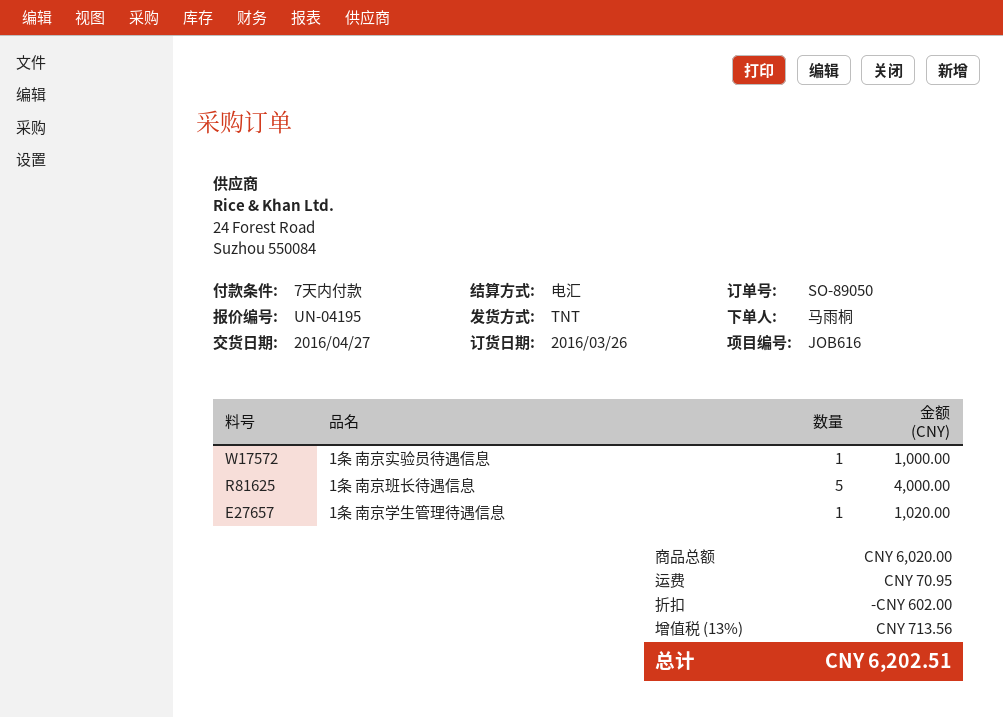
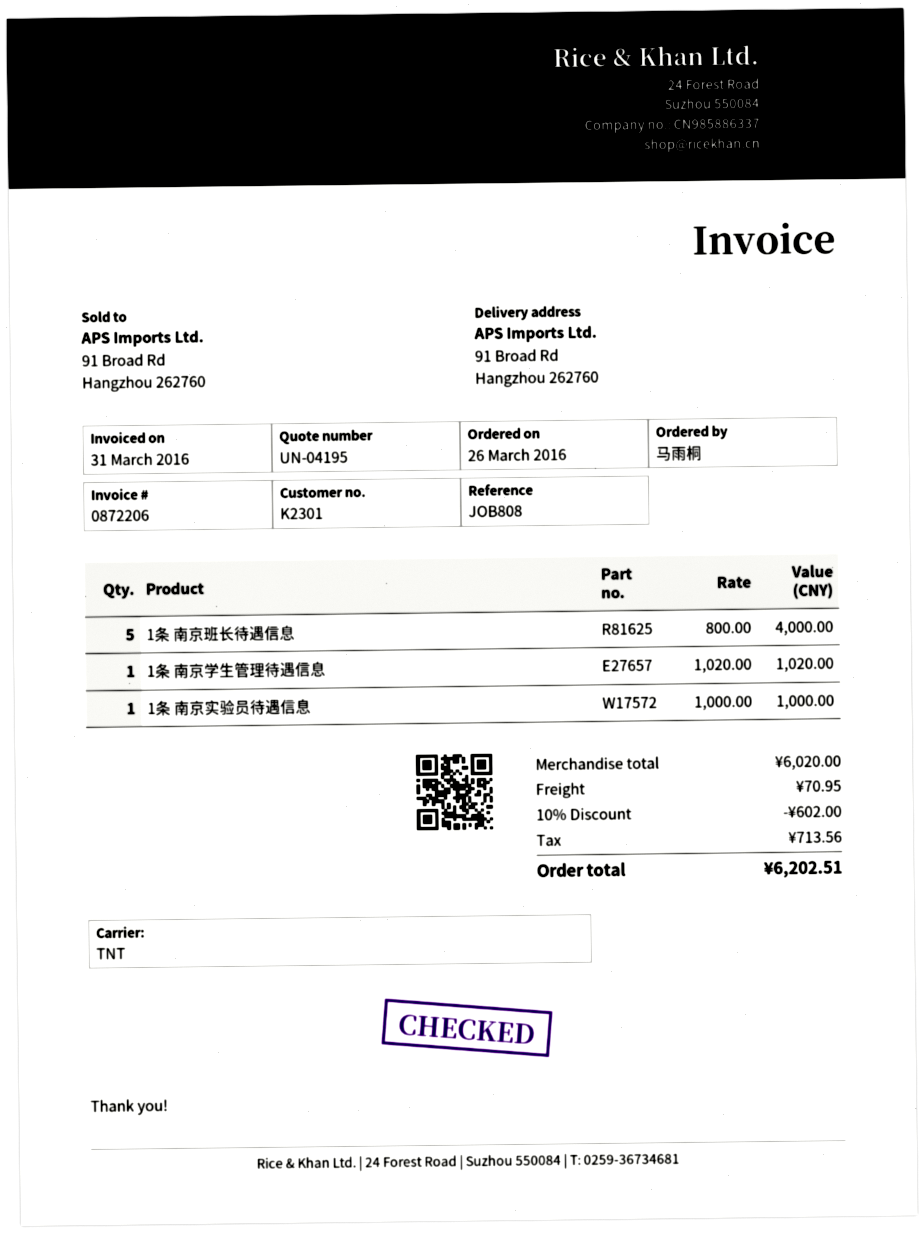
reference: JOB616 -> JOB808

